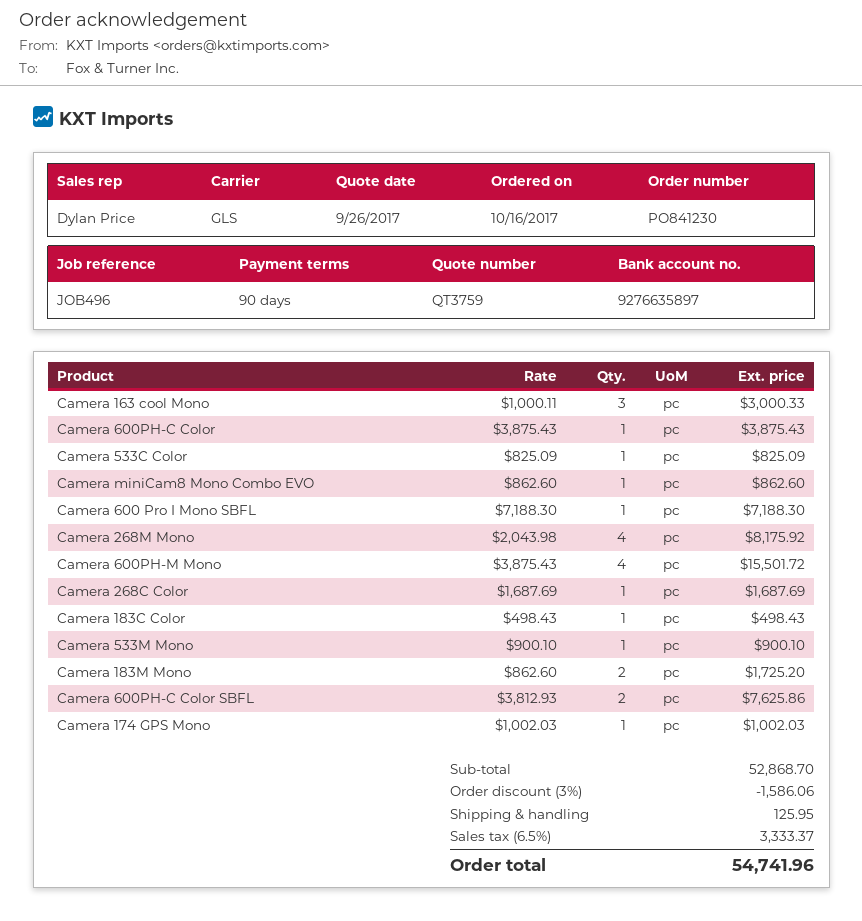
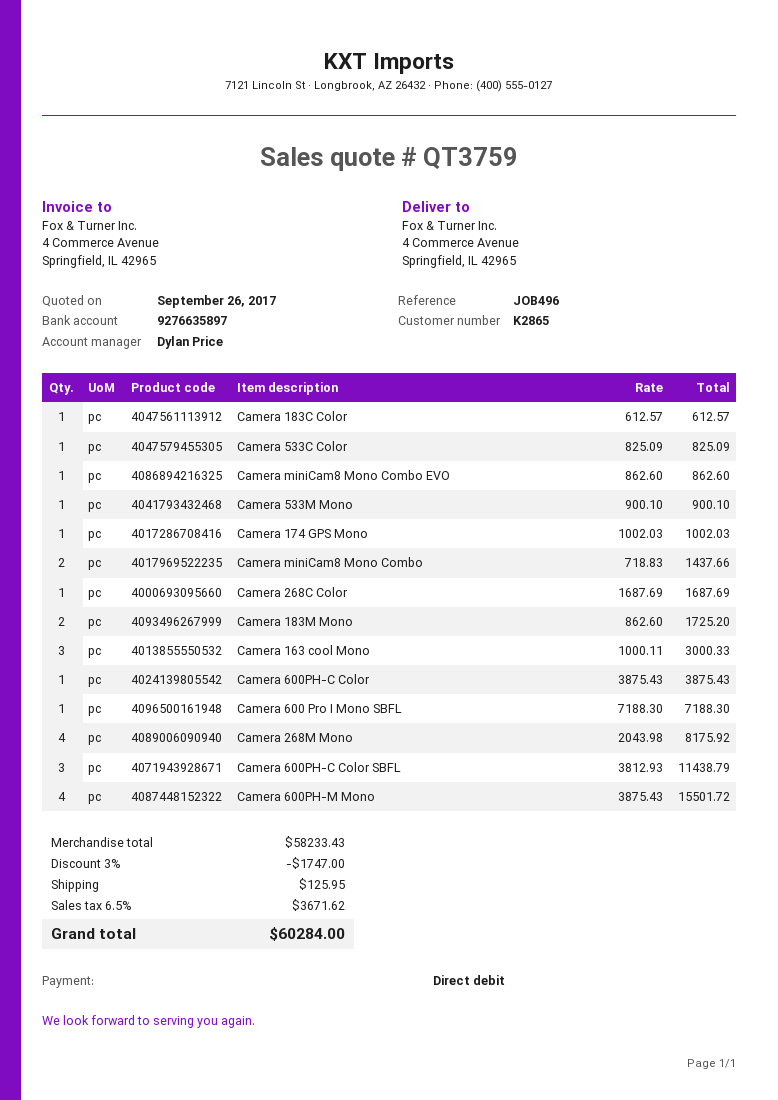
Camera 183C Color: 1 x 498.43 = 498.43 -> 1 x 612.57 = 612.57
Camera 600PH-C Color SBFL: 2 x 3812.93 = 7625.86 -> 3 x 3812.93 = 11438.79
Camera miniCam8 Mono Combo: none -> 2 x 718.83 = 1437.66
subtotal: 52868.70 -> 58233.43
discount: 3% = 1586.06 -> 3% = 1747.00
tax: 6.5% = 3333.37 -> 6.5% = 3671.62
total: 54741.96 -> 60284.00

